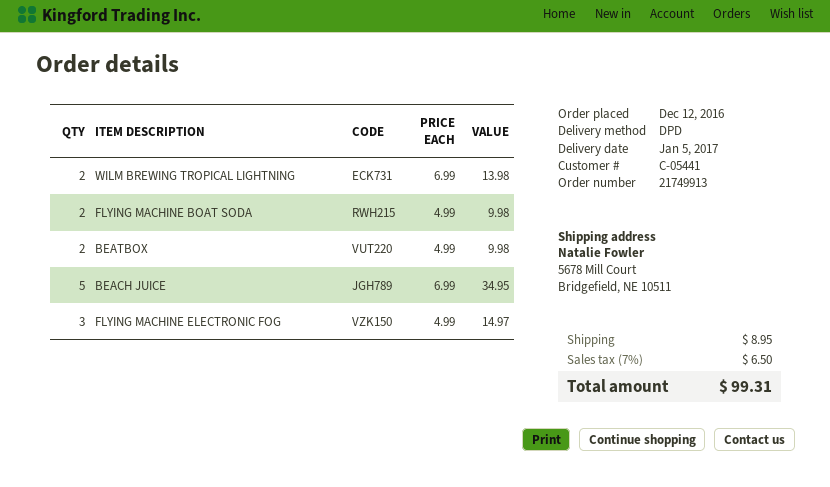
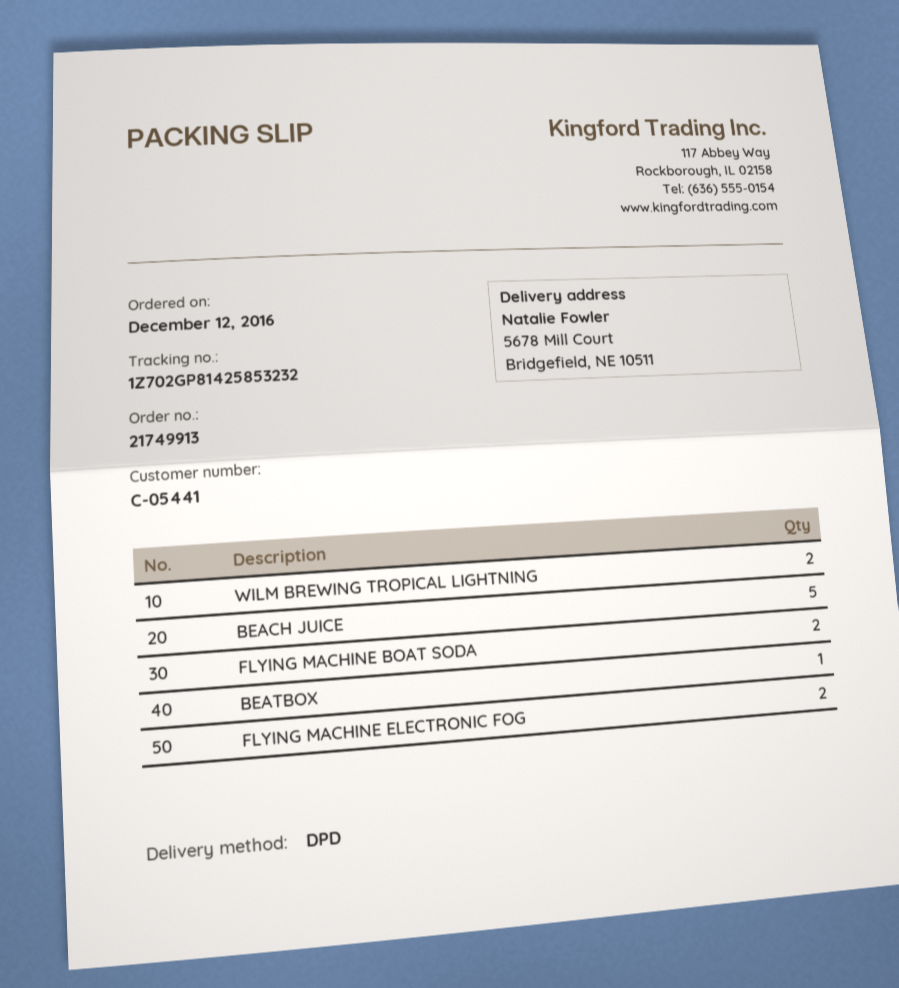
BEATBOX: 2 -> 1
FLYING MACHINE ELECTRONIC FOG: 3 -> 2

